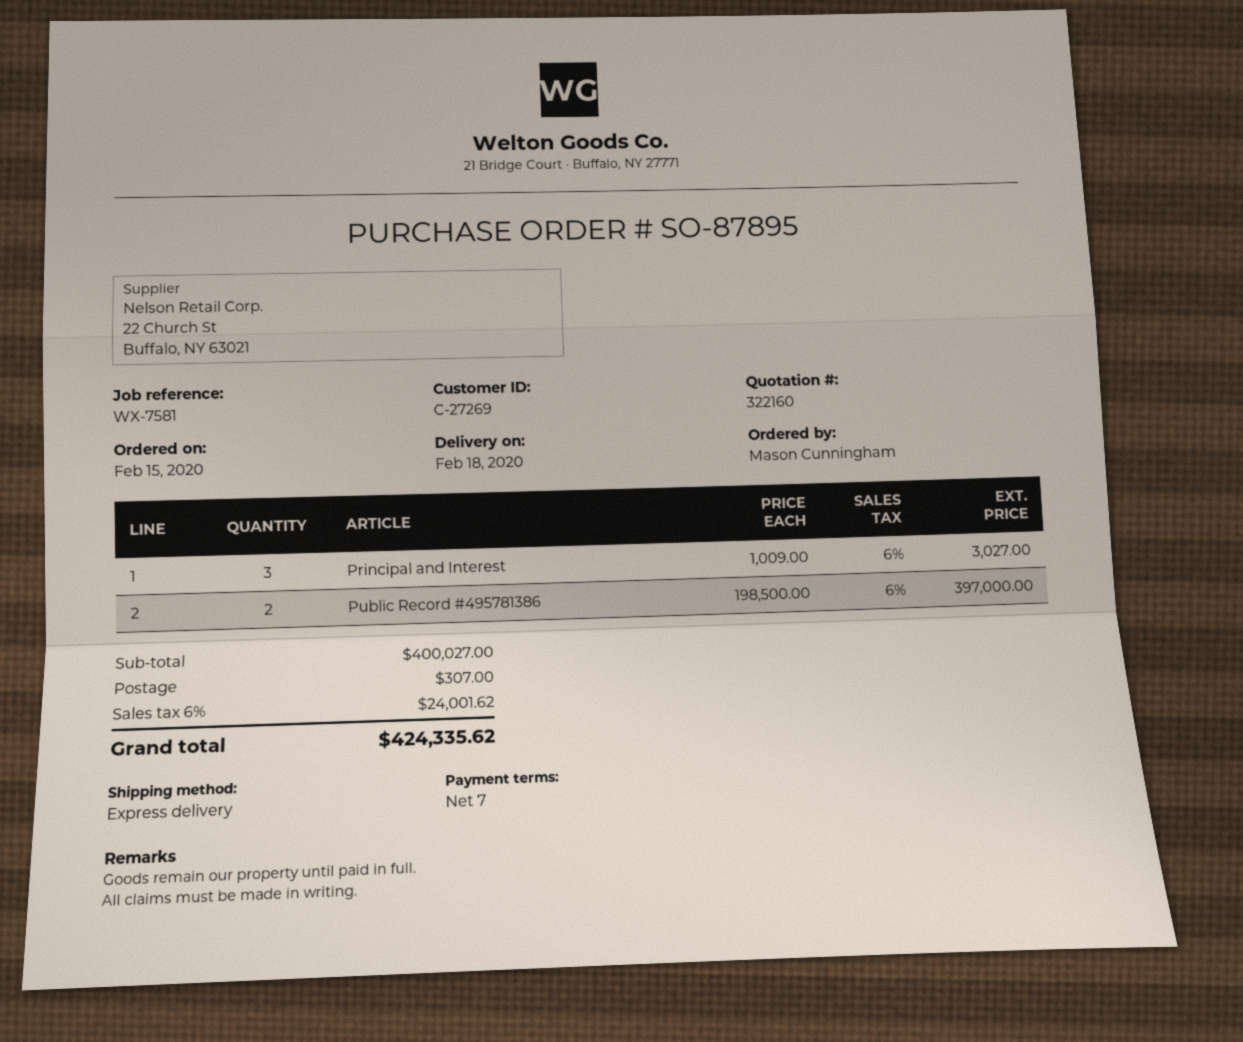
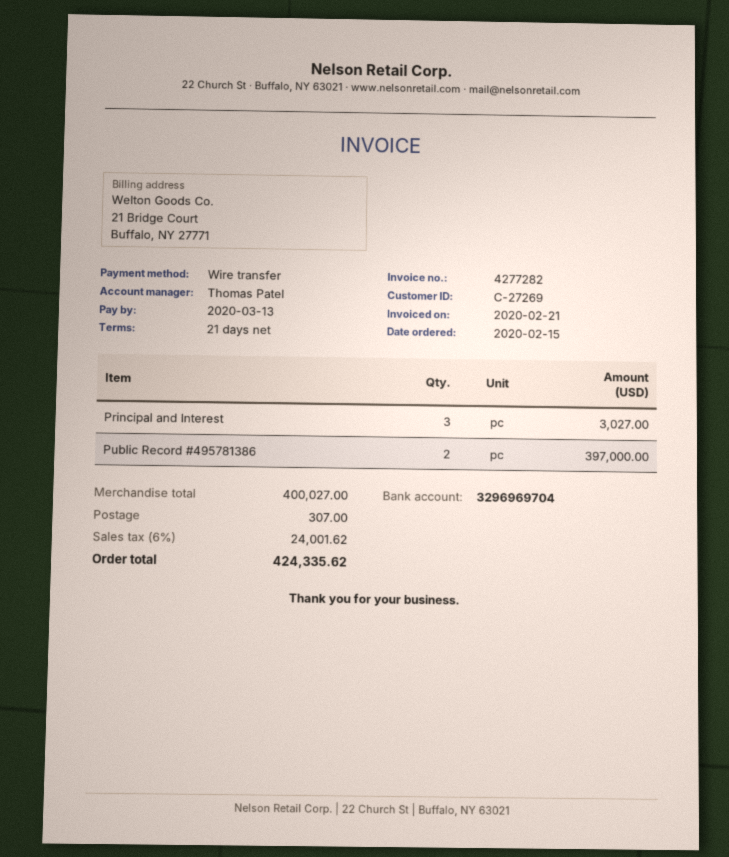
payment terms: 7 days -> 21 days

